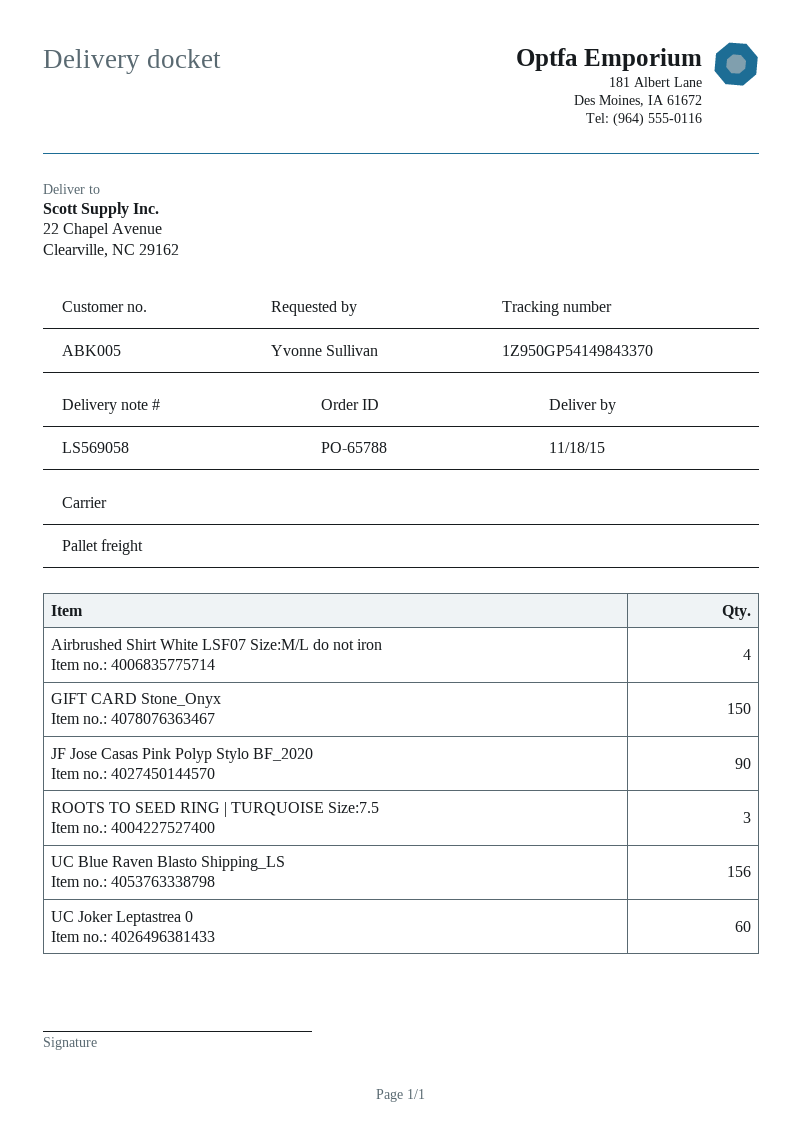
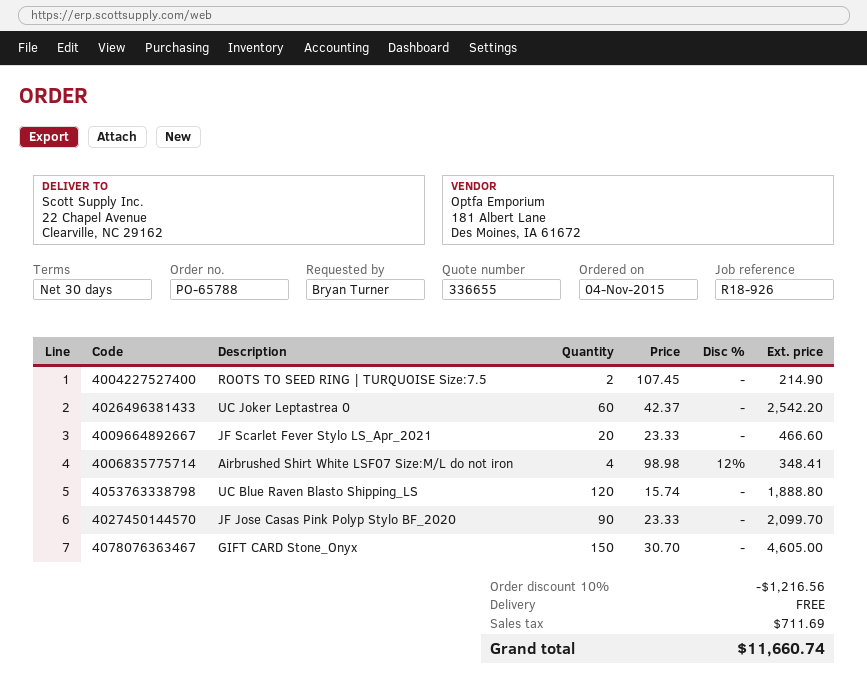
ordered by: Yvonne Sullivan -> Bryan Turner
ROOTS TO SEED RING | TURQUOISE Size:7.5: 3 -> 2
UC Blue Raven Blasto Shipping_LS: 156 -> 120
JF Scarlet Fever Stylo LS_Apr_2021: none -> 20

